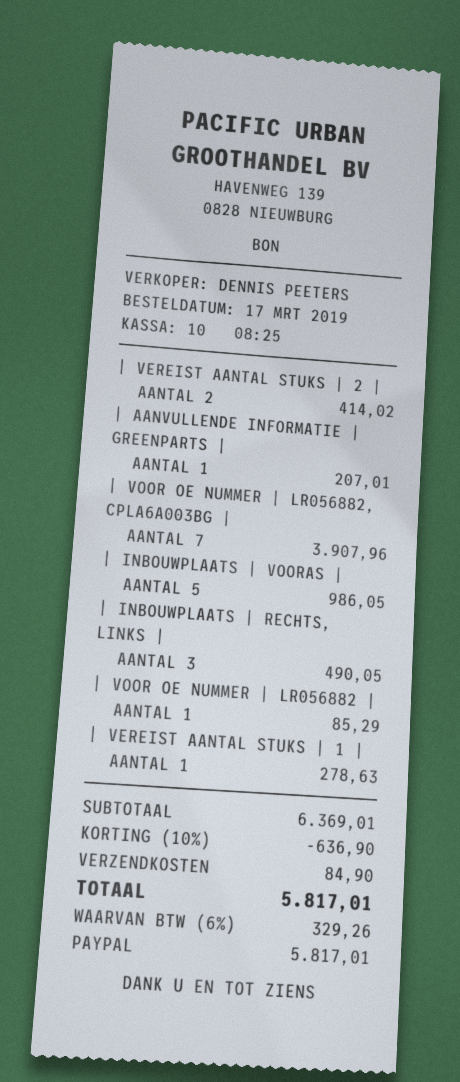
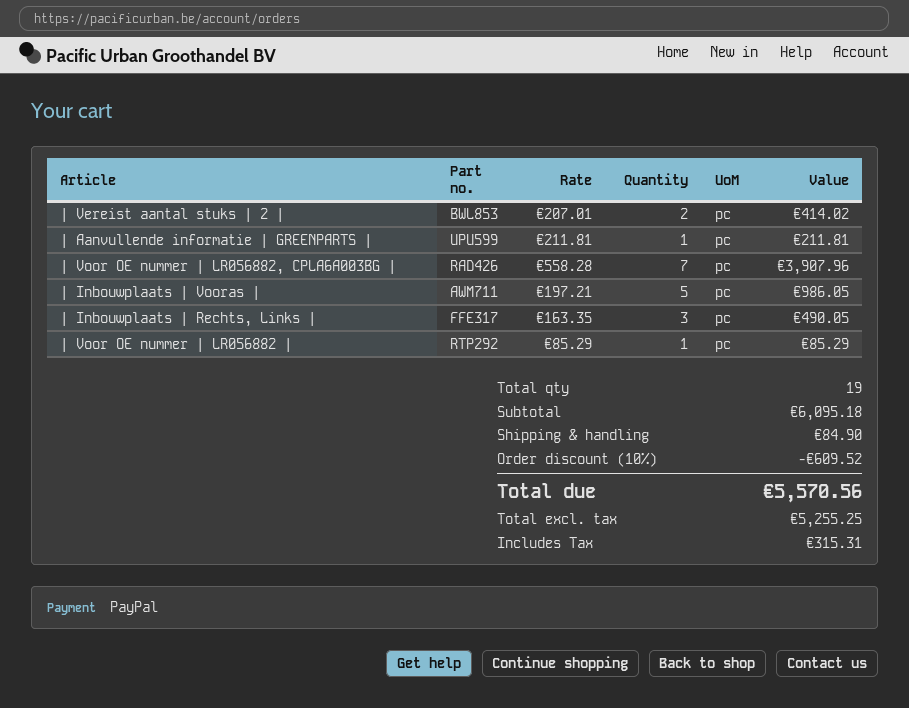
| AANVULLENDE INFORMATIE | GREENPARTS |: 1 for 207.01 -> 1 for 211.81
| VEREIST AANTAL STUKS | 1 |: 1 for 278.63 -> none
subtotal: 6369.01 -> 6095.18
discount: 10% = 636.90 -> 10% = 609.52
tax: 329.26 -> 315.31
total: 5817.01 -> 5570.56

